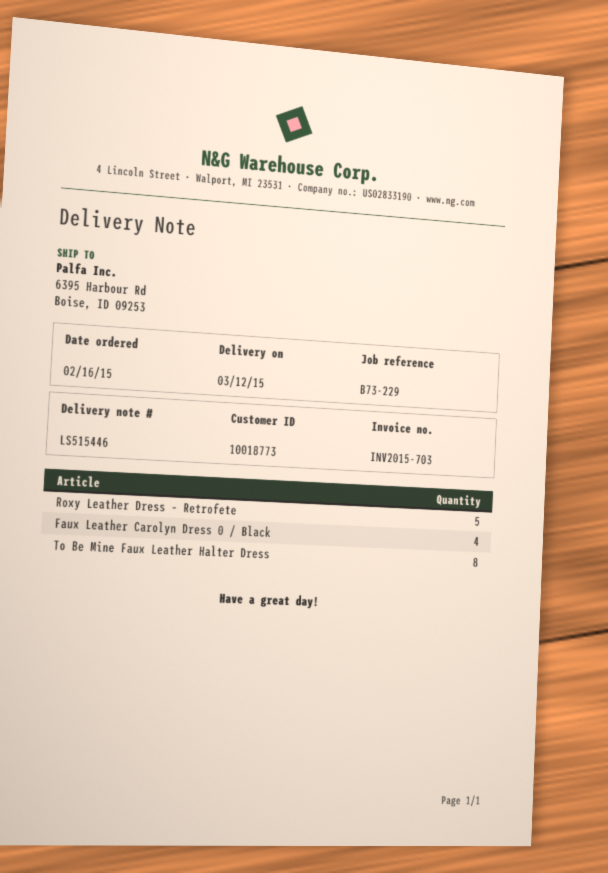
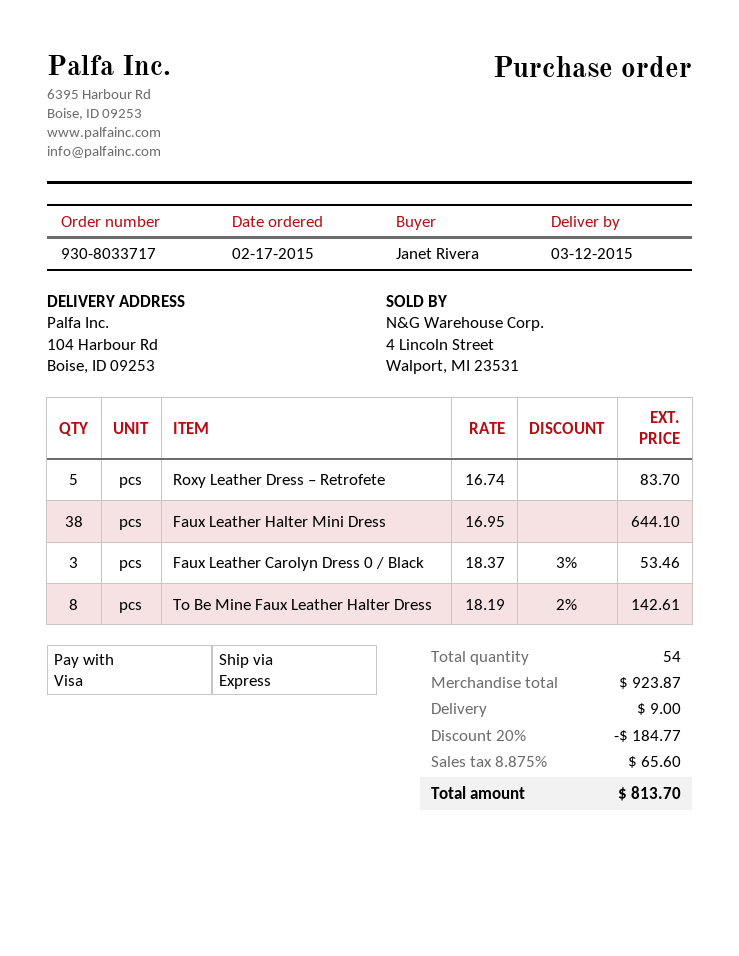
order date: 2015-02-16 -> 2015-02-17
ship to: 6395 Harbour Rd, Boise, ID 09253 -> 104 Harbour Rd, Boise, ID 09253
Faux Leather Carolyn Dress 0 / Black: 4 -> 3
Faux Leather Halter Mini Dress: none -> 38

